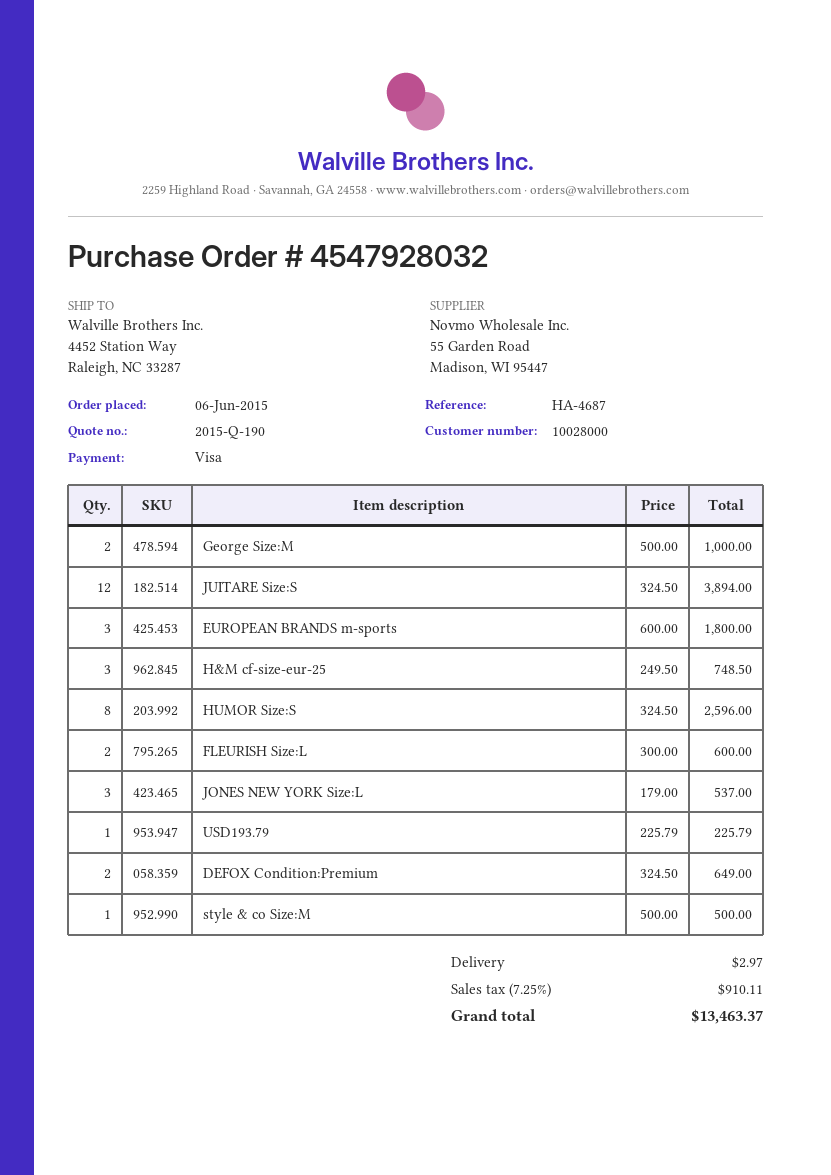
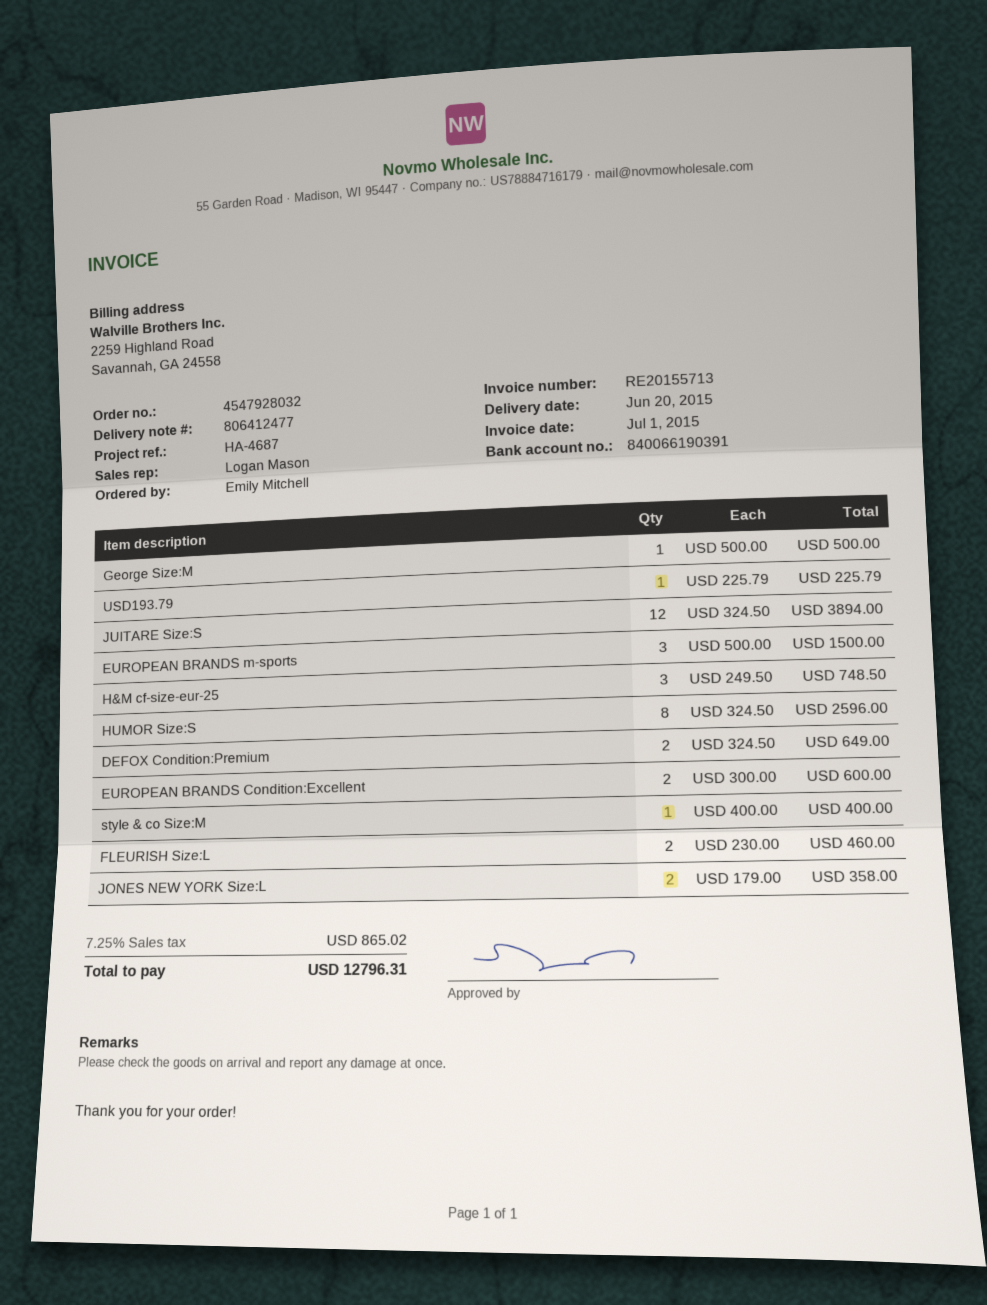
George Size:M: 2 x 500.00 = 1000.00 -> 1 x 500.00 = 500.00
EUROPEAN BRANDS m-sports: 3 x 600.00 = 1800.00 -> 3 x 500.00 = 1500.00
FLEURISH Size:L: 2 x 300.00 = 600.00 -> 2 x 230.00 = 460.00
JONES NEW YORK Size:L: 3 x 179.00 = 537.00 -> 2 x 179.00 = 358.00
style & co Size:M: 1 x 500.00 = 500.00 -> 1 x 400.00 = 400.00
EUROPEAN BRANDS Condition:Excellent: none -> 2 x 300.00 = 600.00
shipping: 2.97 -> none
tax: 7.25% = 910.11 -> 7.25% = 865.02
total: 13463.37 -> 12796.31

